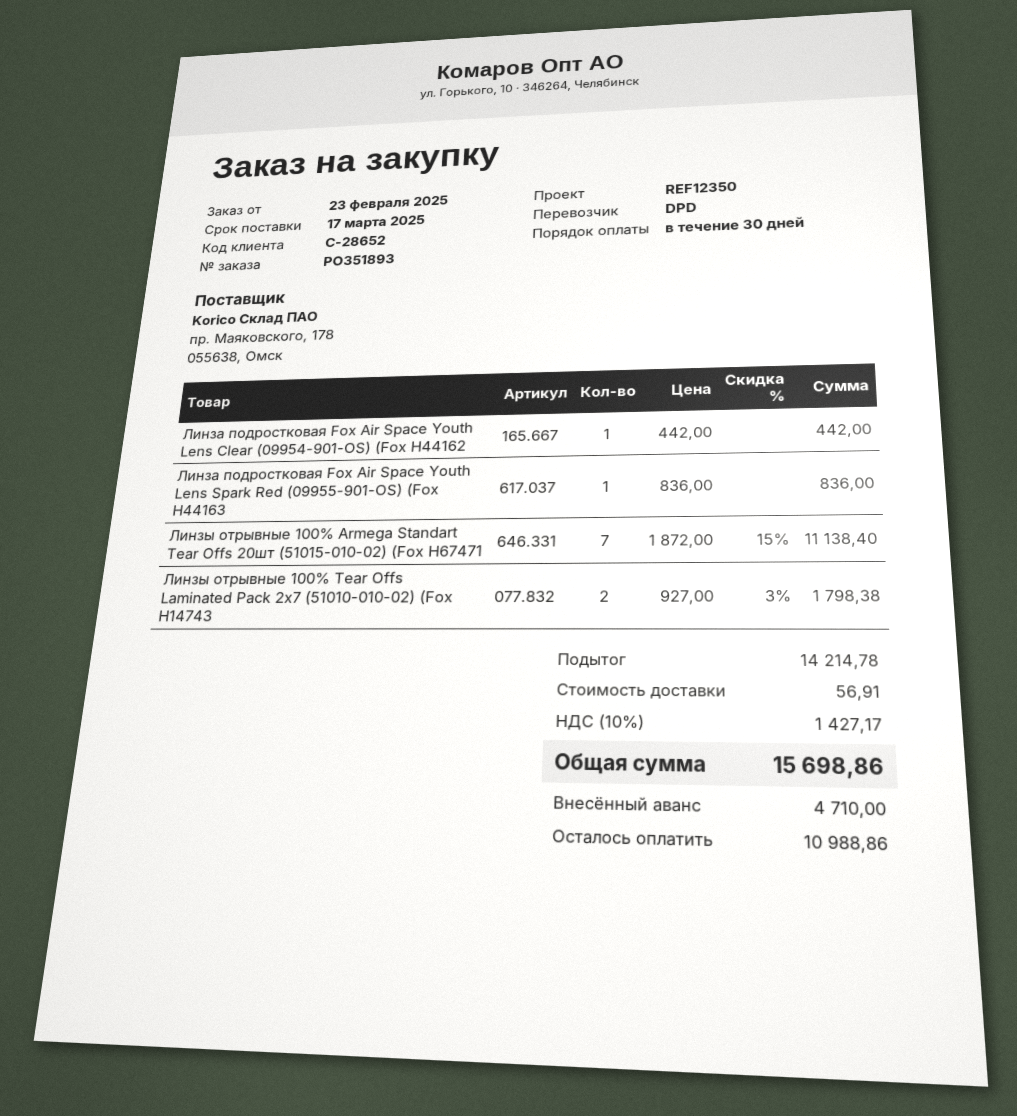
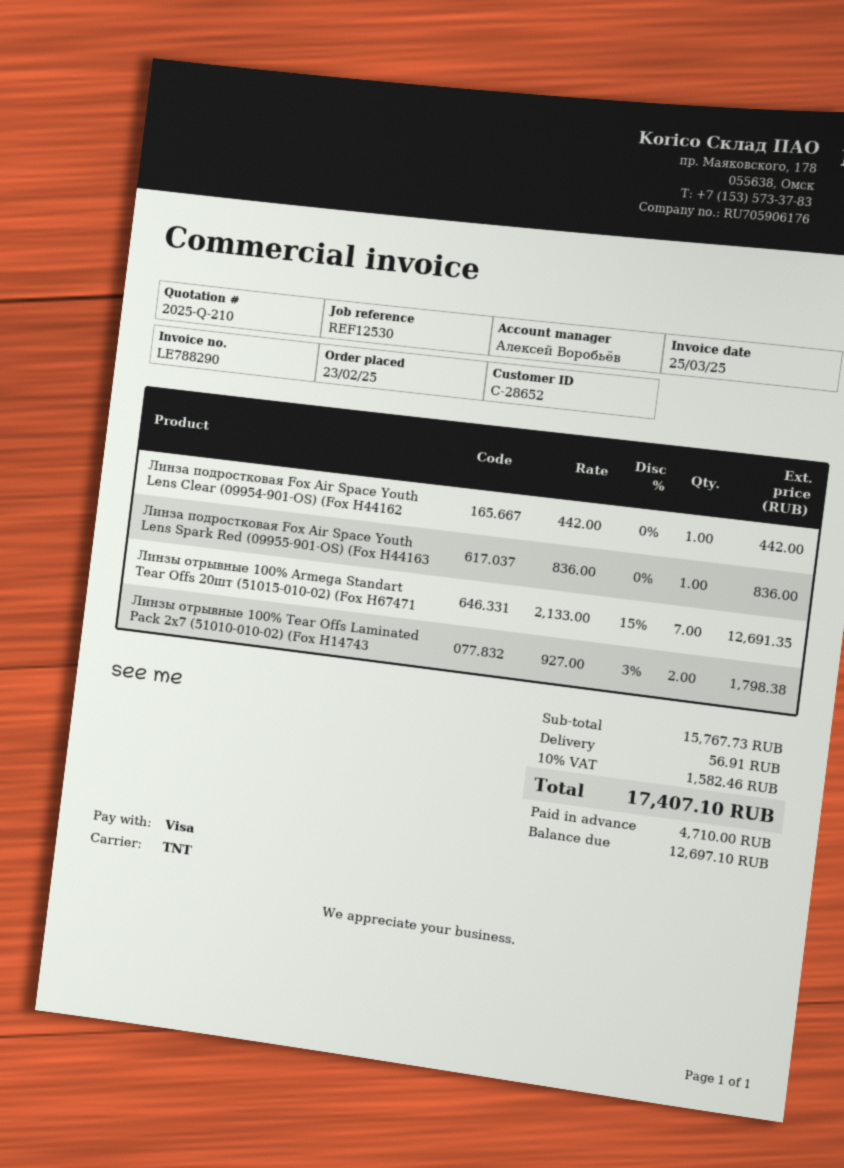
reference: REF12350 -> REF12530
shipping method: DPD -> TNT
Линзы отрывные 100% Armega Standart Tear Offs 20шт (51015-010-02) (Fox Н67471: 7 x 1872.00 - 15% = 11138.40 -> 7 x 2133.00 - 15% = 12691.35
subtotal: 14214.78 -> 15767.73
tax: 10% = 1427.17 -> 10% = 1582.46
total: 15698.86 -> 17407.10
balance: 10988.86 -> 12697.10

